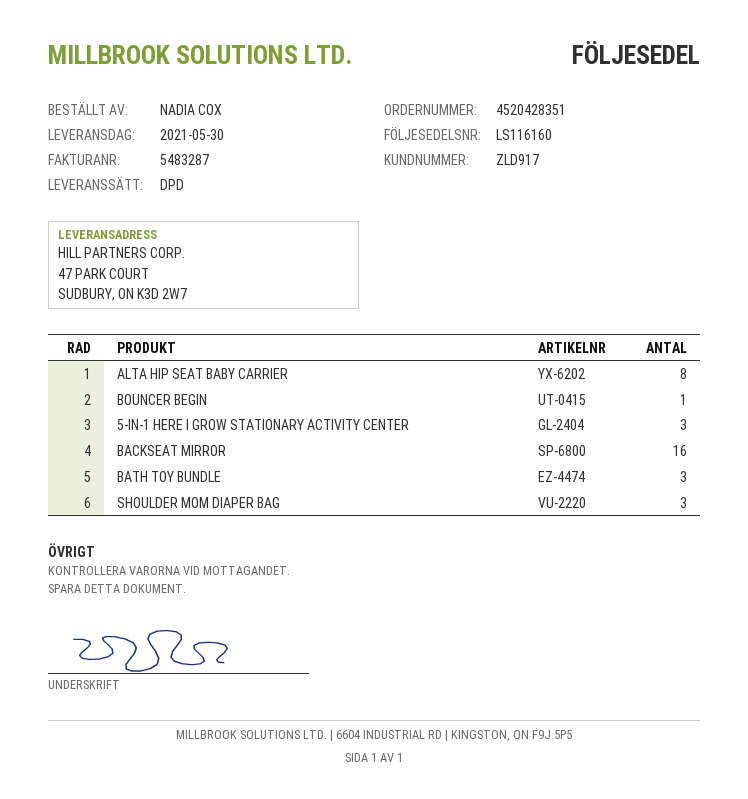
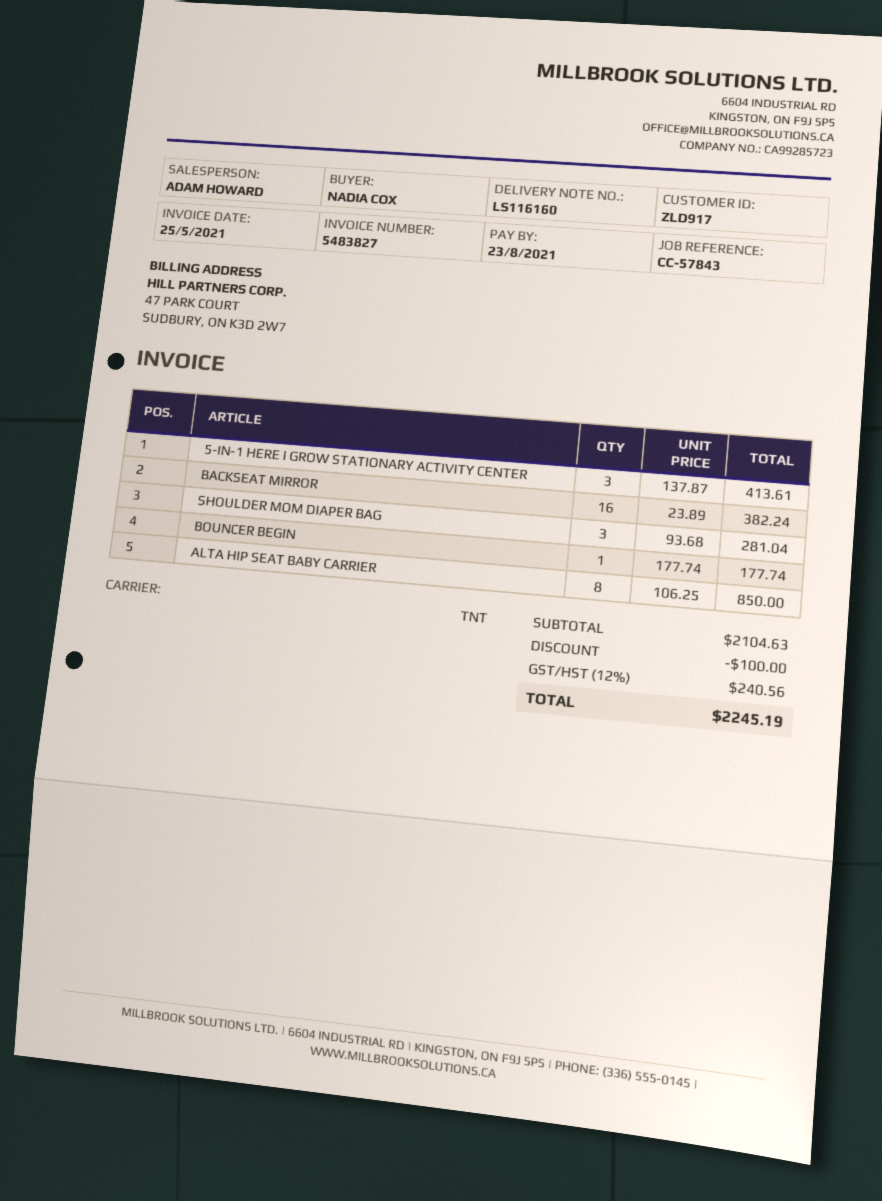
invoice number: 5483287 -> 5483827
shipping method: DPD -> TNT
BATH TOY BUNDLE: 3 -> none

